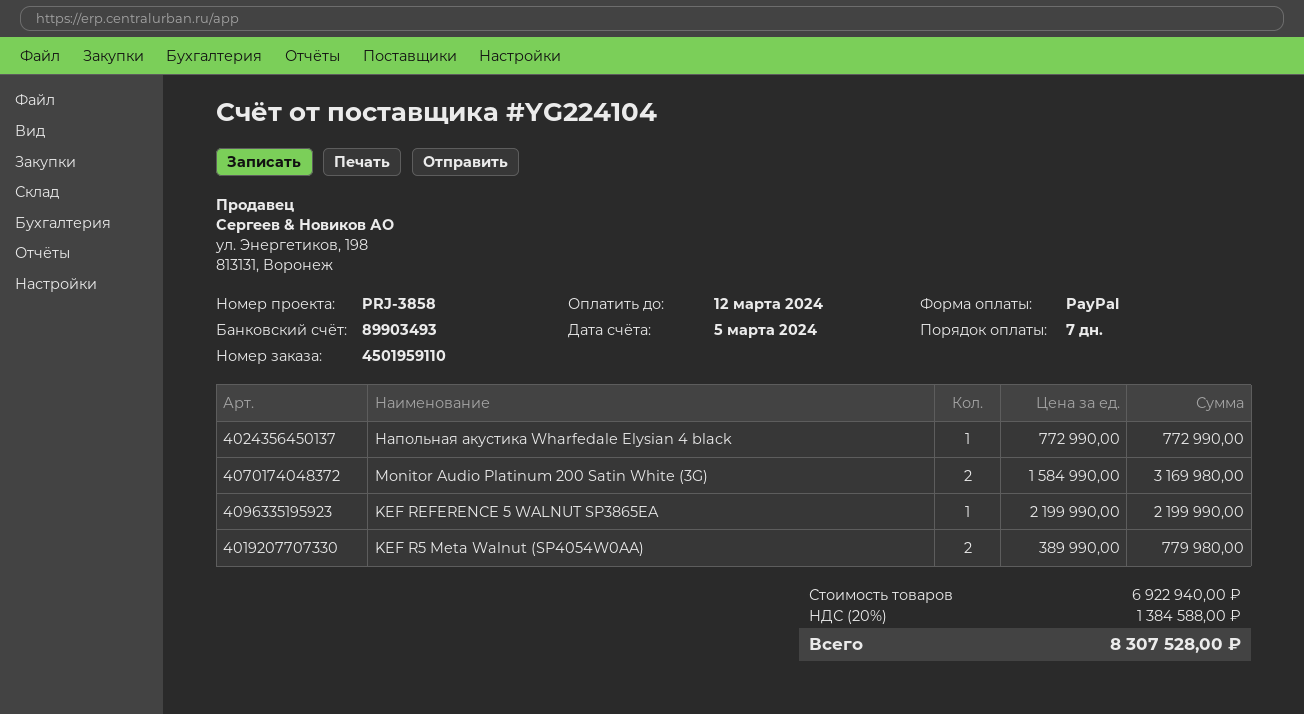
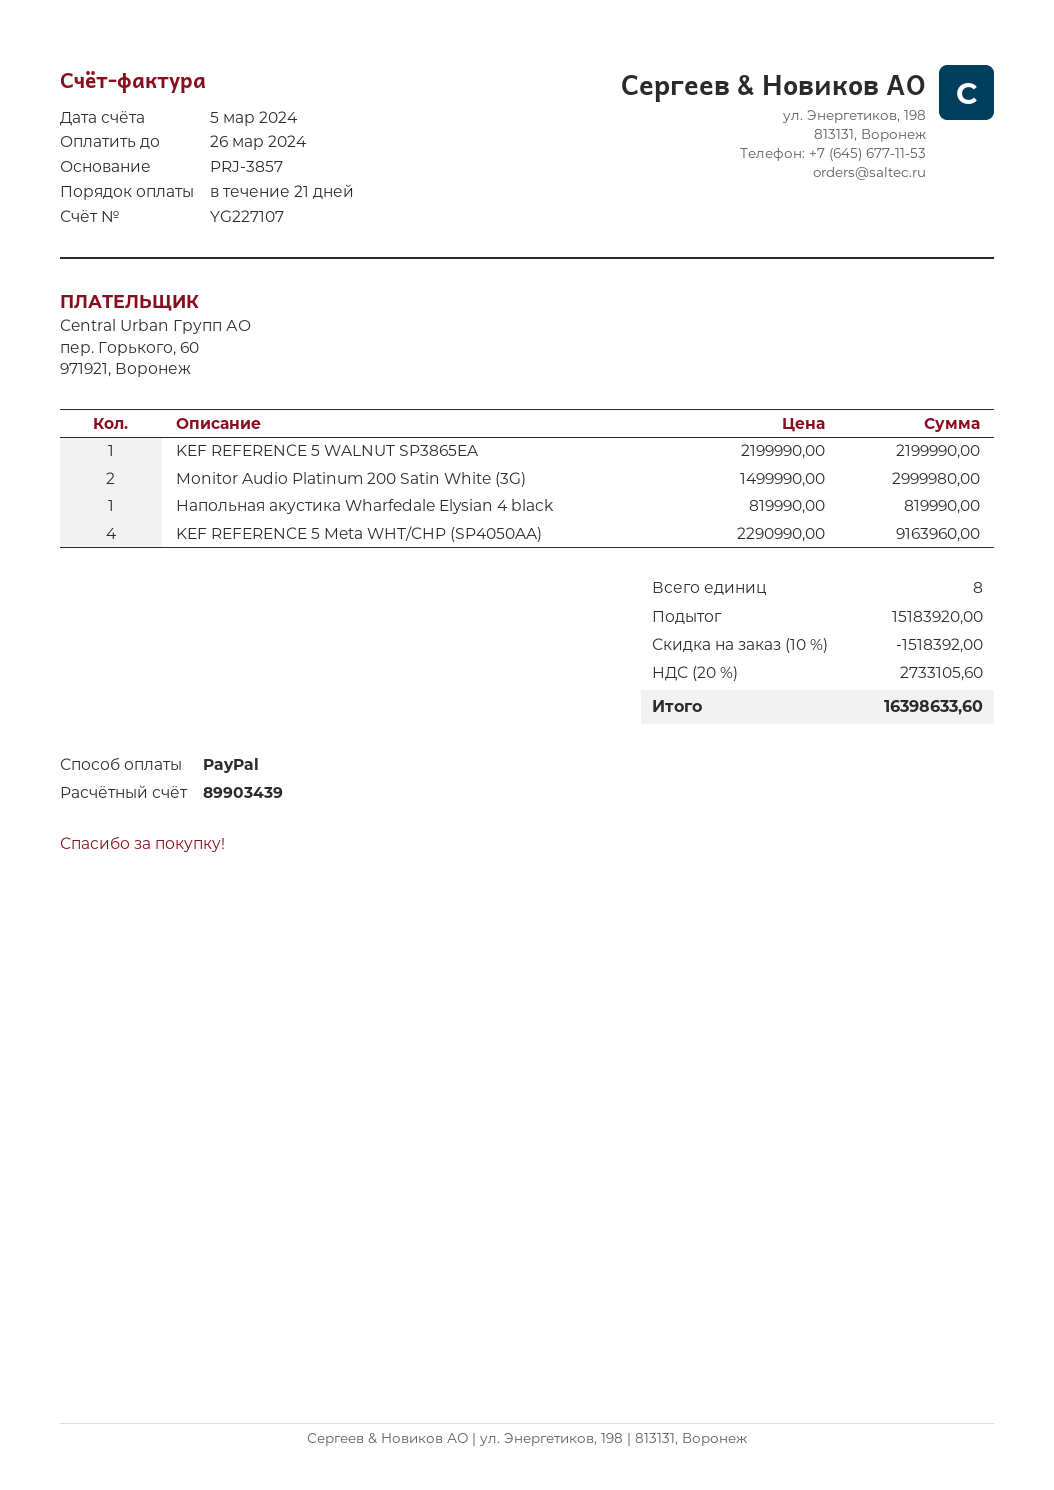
invoice number: YG224104 -> YG227107
payment terms: 7 days -> 21 days
due date: 2024-03-12 -> 2024-03-26
reference: PRJ-3858 -> PRJ-3857
bank account: 89903493 -> 89903439
Напольная акустика Wharfedale Elysian 4 black: 1 x 772990.00 = 772990.00 -> 1 x 819990.00 = 819990.00
Monitor Audio Platinum 200 Satin White (3G): 2 x 1584990.00 = 3169980.00 -> 2 x 1499990.00 = 2999980.00
KEF R5 Meta Walnut (SP4054W0AA): 2 x 389990.00 = 779980.00 -> none
KEF REFERENCE 5 Meta WHT/CHP (SP4050AA): none -> 4 x 2290990.00 = 9163960.00
subtotal: 6922940.00 -> 15183920.00
discount: none -> 10% = 1518392.00
tax: 20% = 1384588.00 -> 20% = 2733105.60
total: 8307528.00 -> 16398633.60

